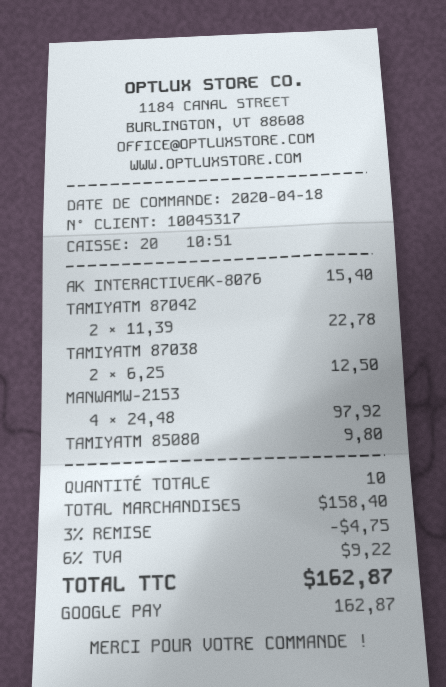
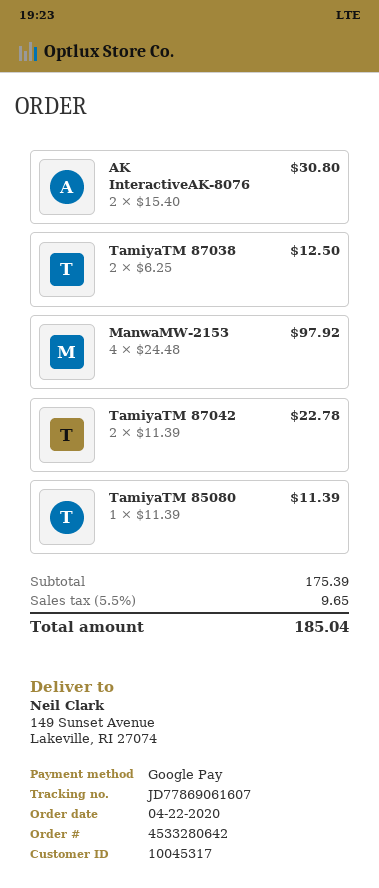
order date: 2020-04-18 -> 2020-04-22
AK INTERACTIVEAK-8076: 1 x 15.40 = 15.40 -> 2 x 15.40 = 30.80
TAMIYATM 85080: 1 x 9.80 = 9.80 -> 1 x 11.39 = 11.39
subtotal: 158.40 -> 175.39
discount: 3% = 4.75 -> none
tax: 6% = 9.22 -> 5.5% = 9.65
total: 162.87 -> 185.04

